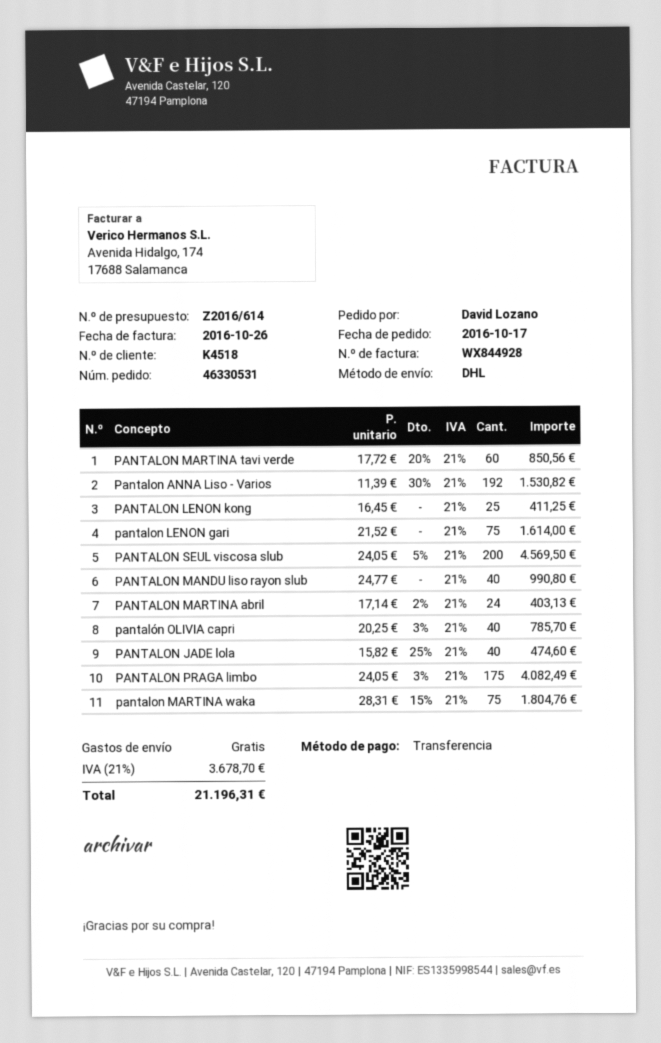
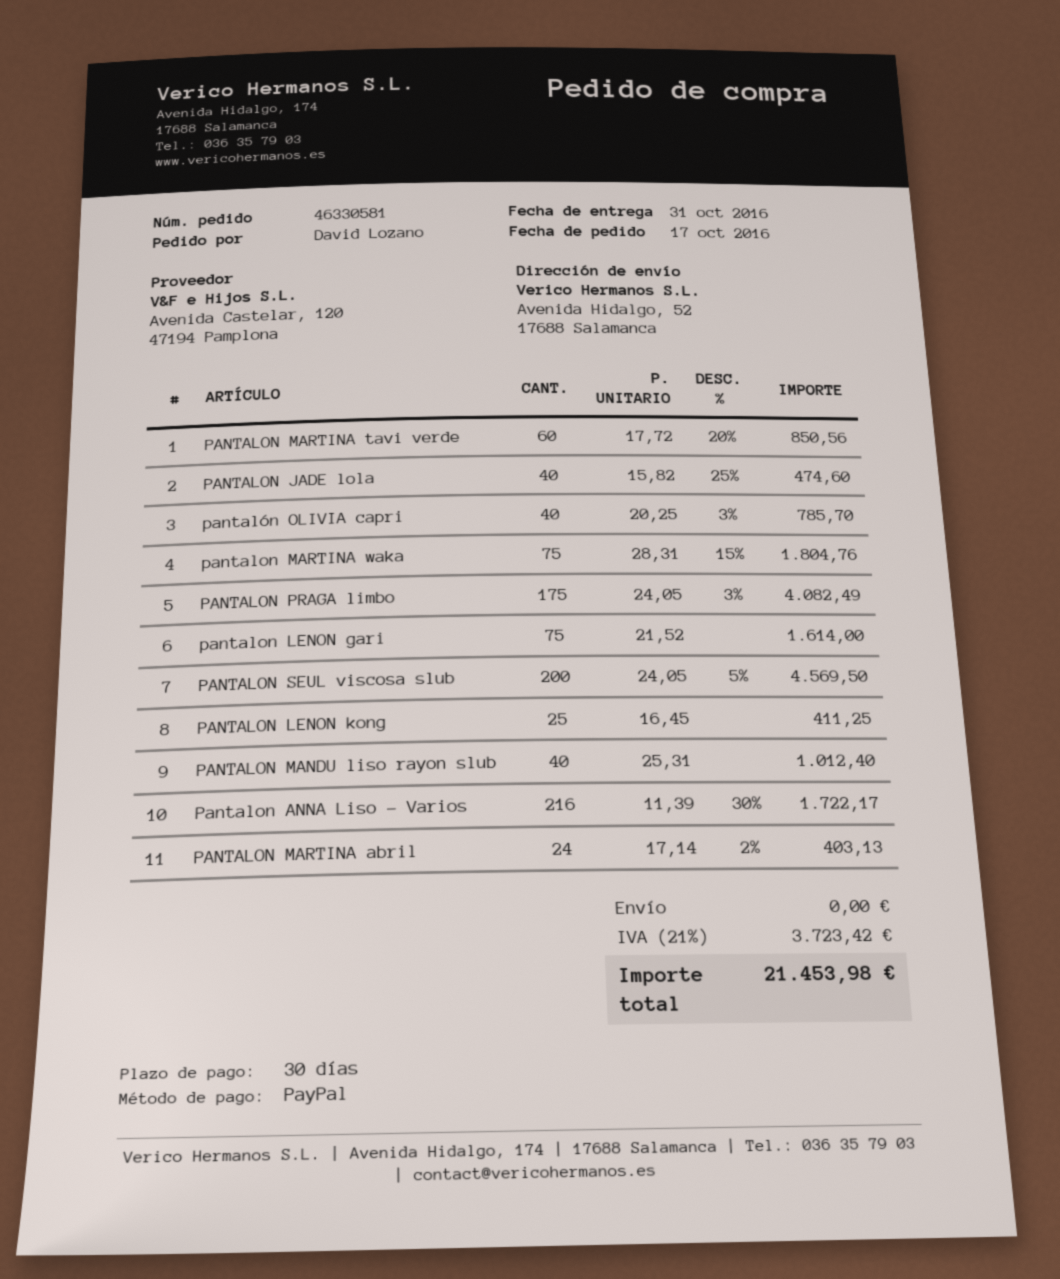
order number: 46330531 -> 46330581
payment method: bank transfer -> PayPal
Pantalon ANNA Liso - Varios: 192 x 11.39 - 30% = 1530.82 -> 216 x 11.39 - 30% = 1722.17
PANTALON MANDU liso rayon slub: 40 x 24.77 = 990.80 -> 40 x 25.31 = 1012.40
tax: 21% = 3678.70 -> 21% = 3723.42
total: 21196.31 -> 21453.98

